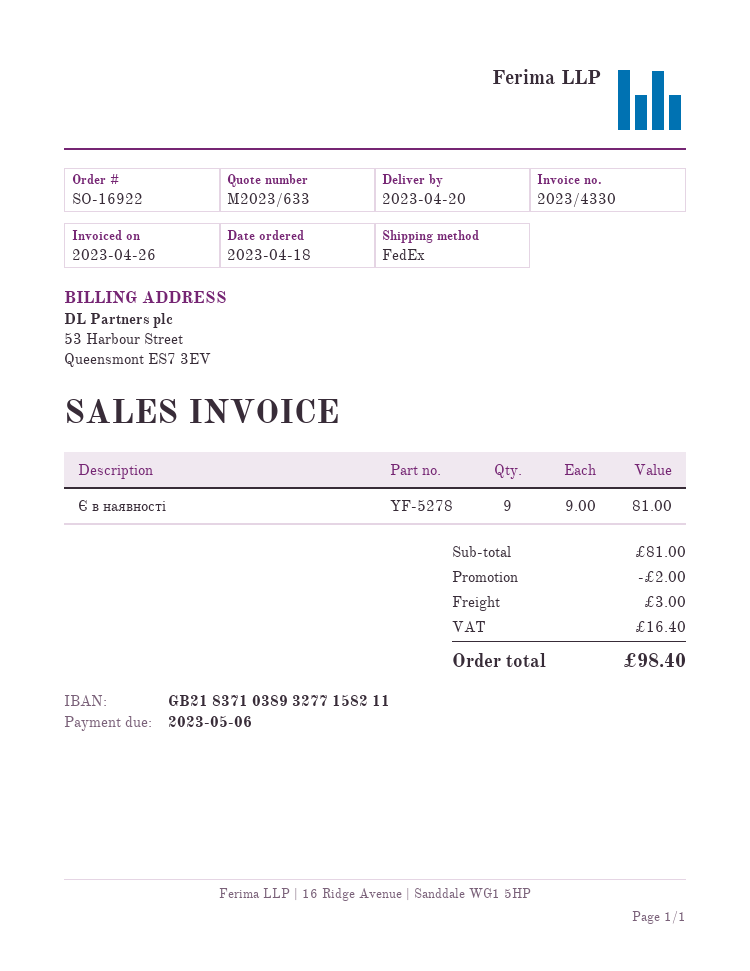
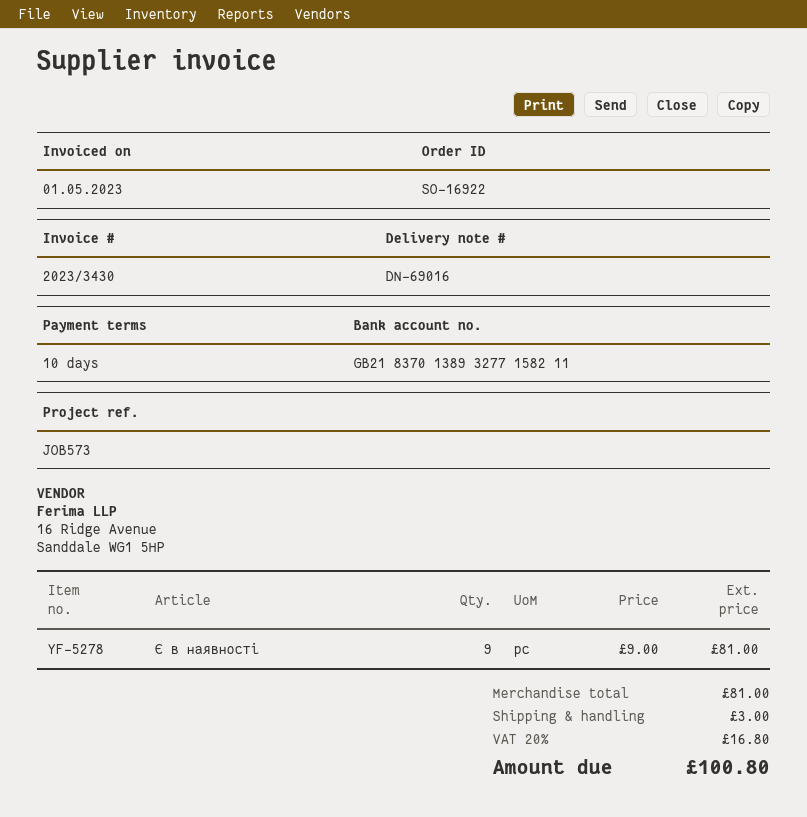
invoice number: 2023/4330 -> 2023/3430
invoice date: 2023-04-26 -> 2023-05-01
bank account: GB21837103893277158211 -> GB21837013893277158211
discount: 2.00 -> none
tax: 16.40 -> 16.80
total: 98.40 -> 100.80

